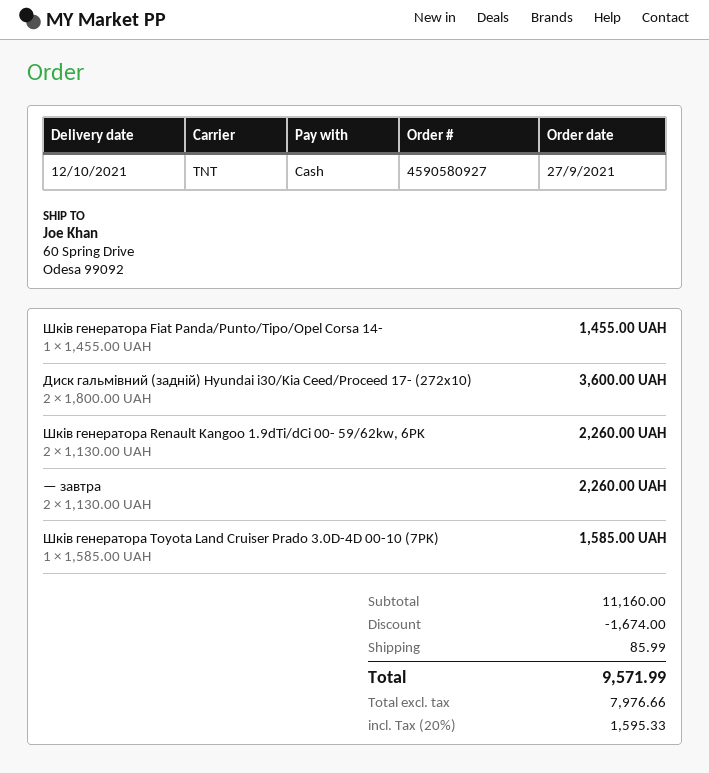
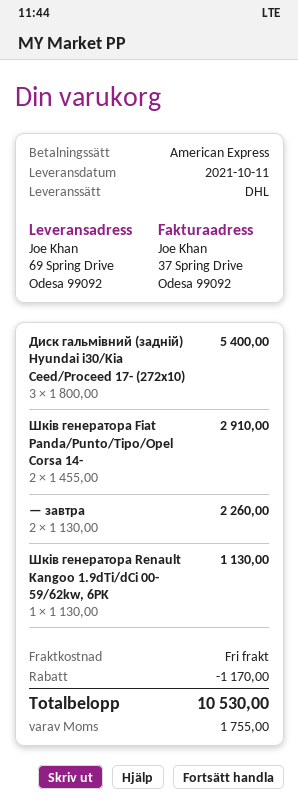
delivery date: 2021-10-12 -> 2021-10-11
payment method: cash -> American Express
shipping method: TNT -> DHL
ship to: 60 Spring Drive, Odesa 99092 -> 69 Spring Drive, Odesa 99092
Шків генератора Fiat Panda/Punto/Tipo/Opel Corsa 14-: 1 x 1455.00 = 1455.00 -> 2 x 1455.00 = 2910.00
Диск гальмівний (задній) Hyundai i30/Kia Ceed/Proceed 17- (272x10): 2 x 1800.00 = 3600.00 -> 3 x 1800.00 = 5400.00
Шків генератора Renault Kangoo 1.9dTi/dCi 00- 59/62kw, 6PK: 2 x 1130.00 = 2260.00 -> 1 x 1130.00 = 1130.00
Шків генератора Toyota Land Cruiser Prado 3.0D-4D 00-10 (7PK): 1 x 1585.00 = 1585.00 -> none
discount: 1674.00 -> 1170.00
shipping: 85.99 -> 0.00
tax: 1595.33 -> 1755.00
total: 9571.99 -> 10530.00

